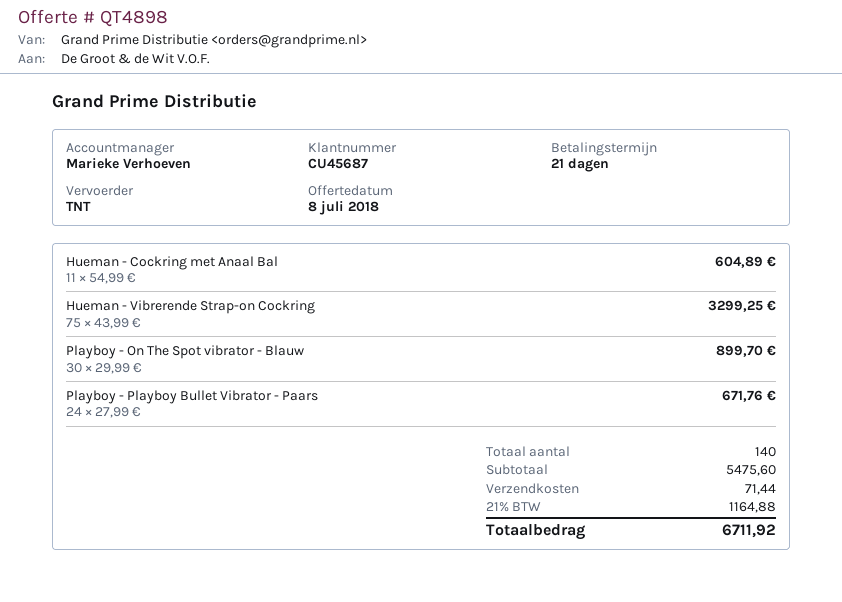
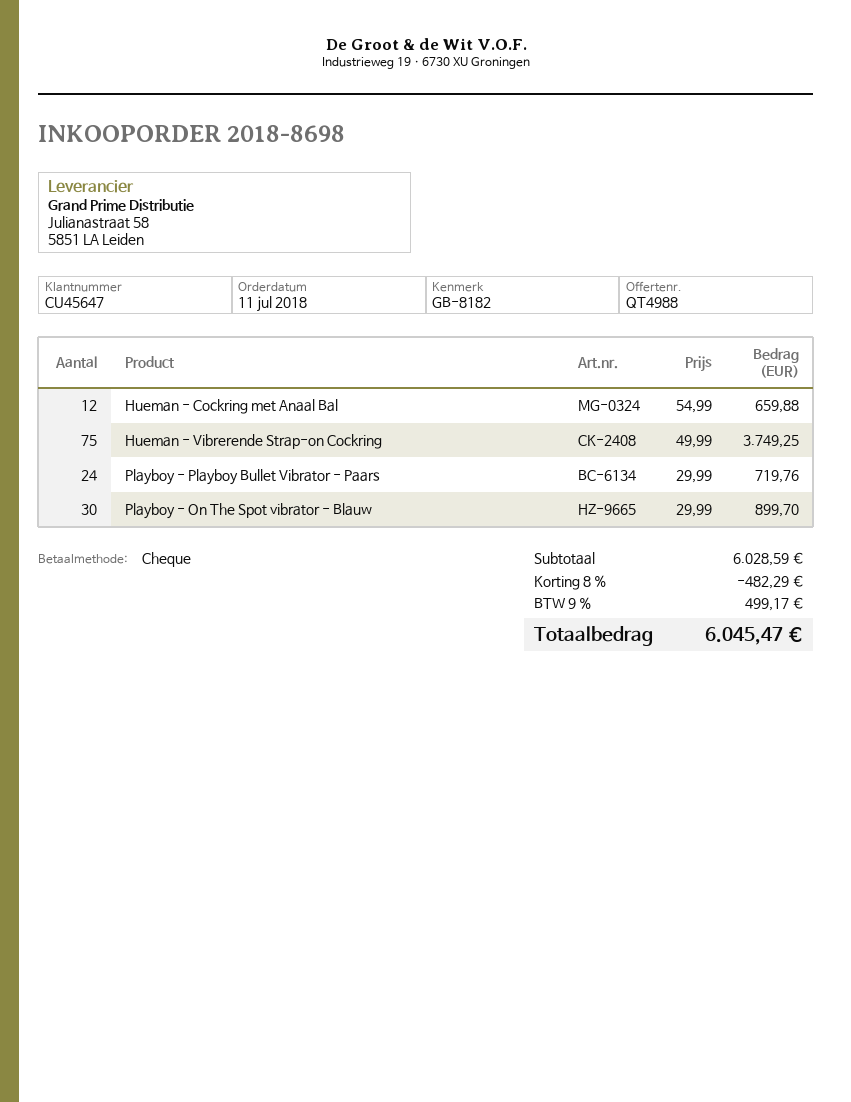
quote number: QT4898 -> QT4988
customer number: CU45687 -> CU45647
Hueman - Cockring met Anaal Bal: 11 x 54.99 = 604.89 -> 12 x 54.99 = 659.88
Hueman - Vibrerende Strap-on Cockring: 75 x 43.99 = 3299.25 -> 75 x 49.99 = 3749.25
Playboy - Playboy Bullet Vibrator - Paars: 24 x 27.99 = 671.76 -> 24 x 29.99 = 719.76
subtotal: 5475.60 -> 6028.59
discount: none -> 8% = 482.29
shipping: 71.44 -> none
tax: 21% = 1164.88 -> 9% = 499.17
total: 6711.92 -> 6045.47

